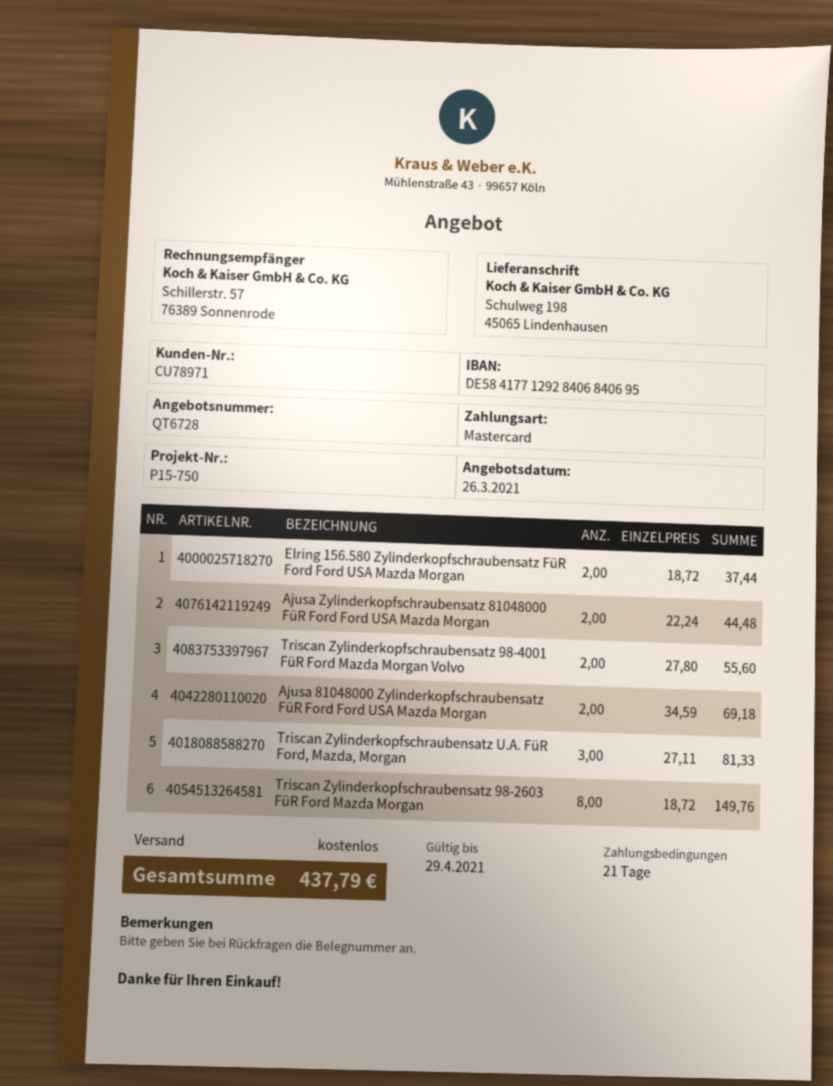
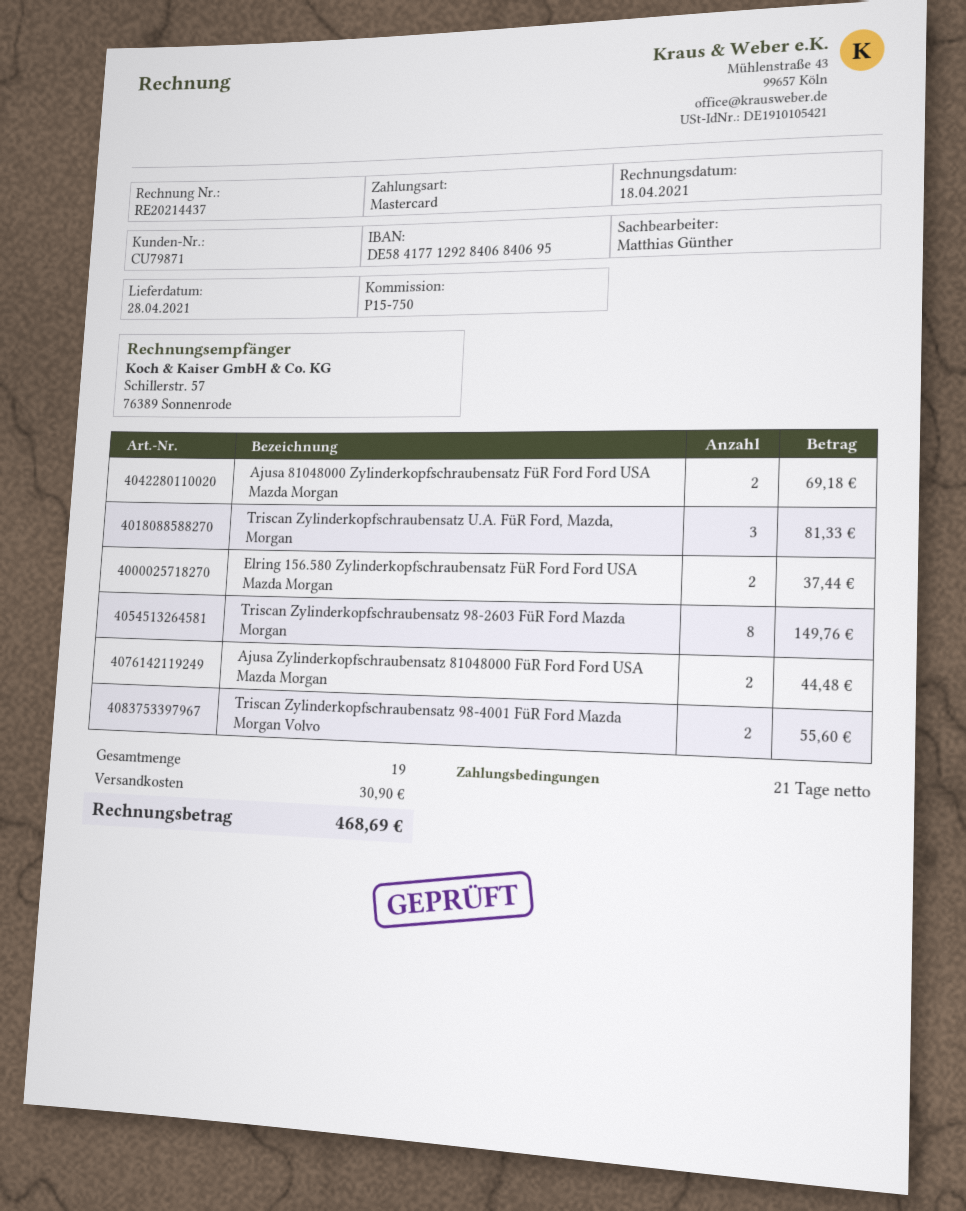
customer number: CU78971 -> CU79871
shipping: 0.00 -> 30.90
total: 437.79 -> 468.69

